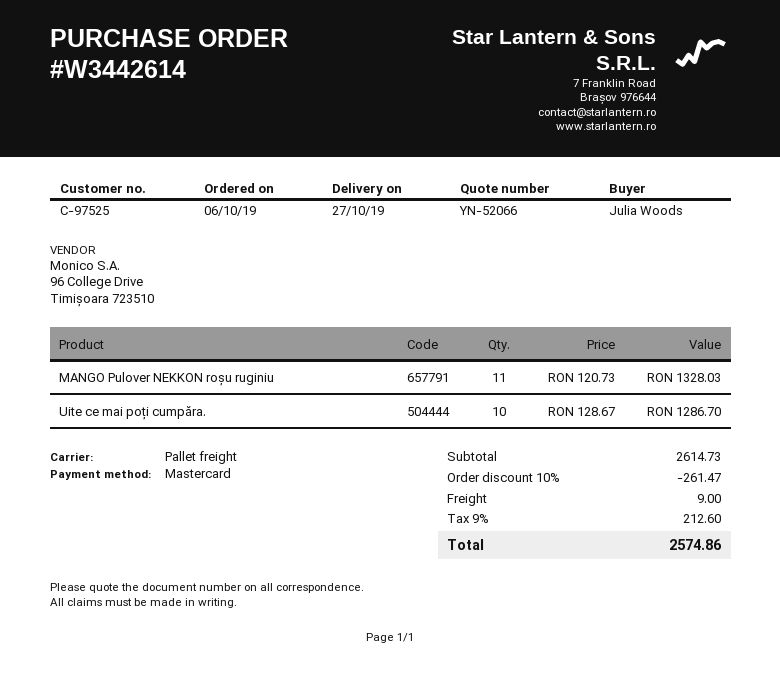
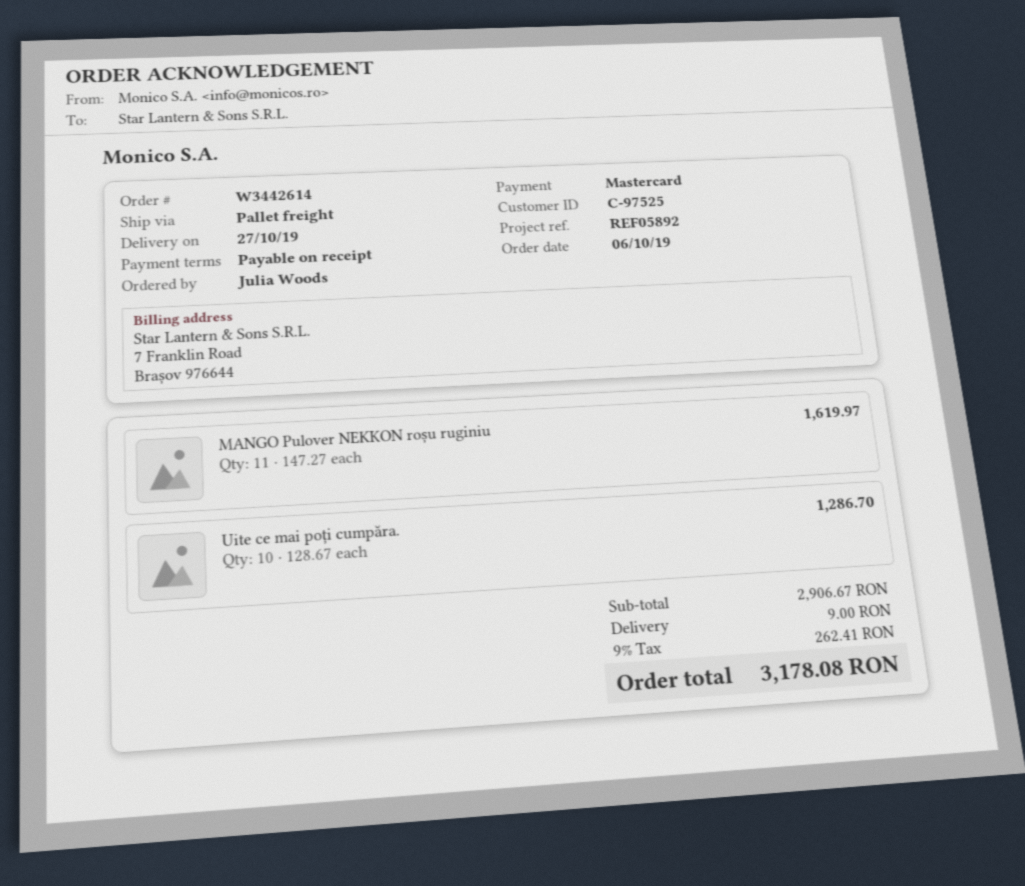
MANGO Pulover NEKKON roșu ruginiu: 11 x 120.73 = 1328.03 -> 11 x 147.27 = 1619.97
subtotal: 2614.73 -> 2906.67
discount: 10% = 261.47 -> none
tax: 9% = 212.60 -> 9% = 262.41
total: 2574.86 -> 3178.08

